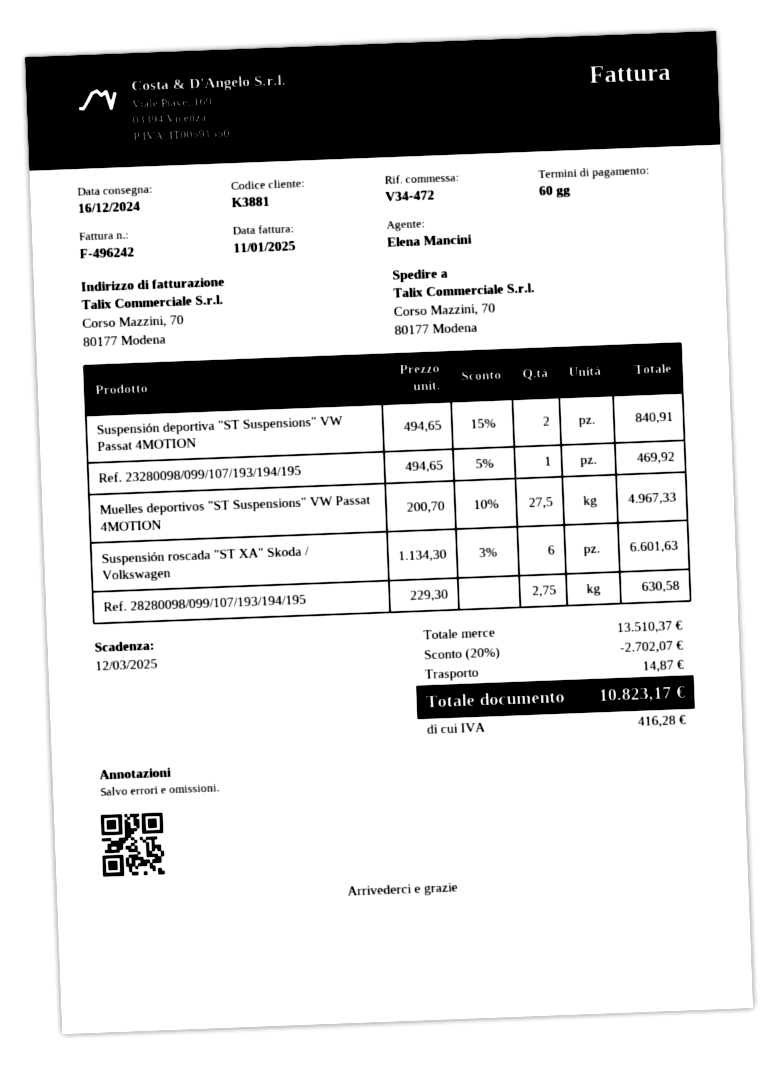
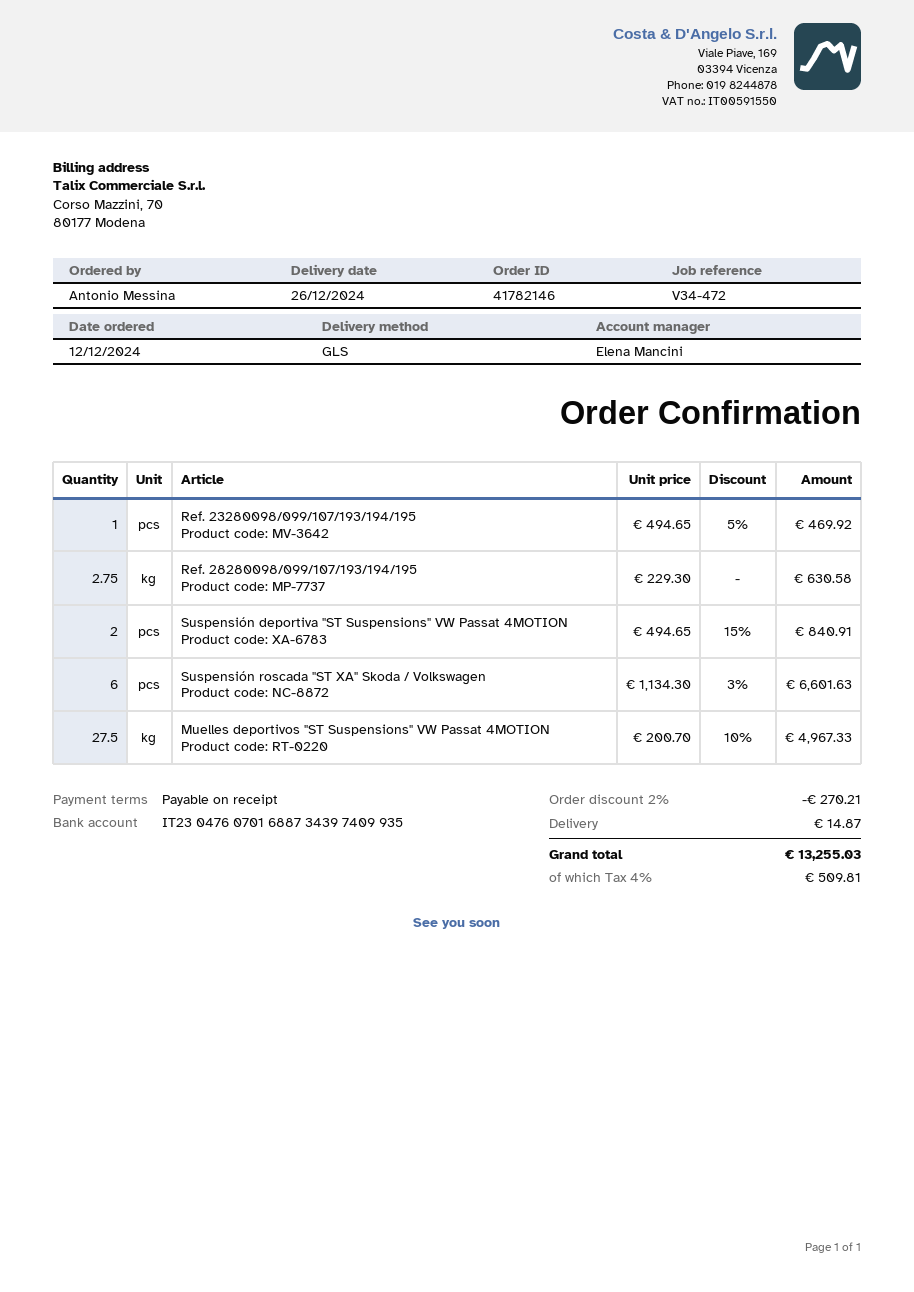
delivery date: 2024-12-16 -> 2024-12-26
payment terms: 60 days -> on receipt
discount: 20% = 2702.07 -> 2% = 270.21
tax: 416.28 -> 509.81
total: 10823.17 -> 13255.03

